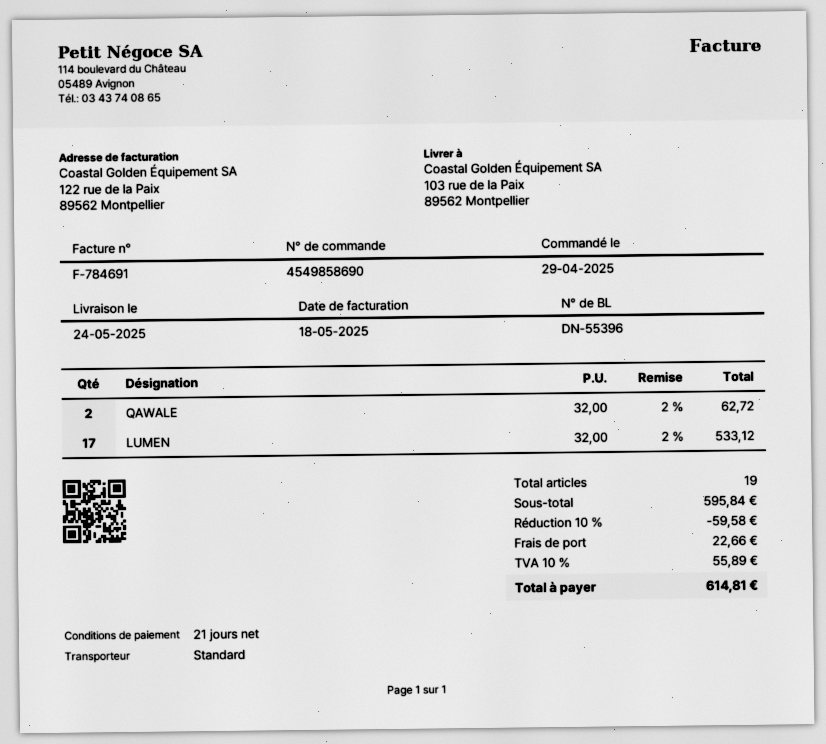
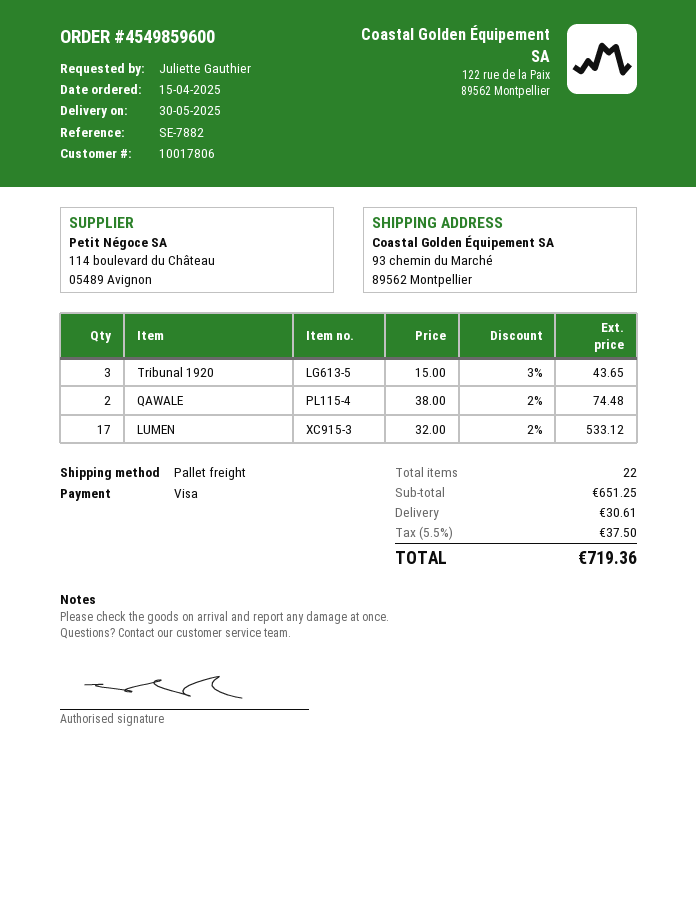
order number: 4549858690 -> 4549859600
order date: 2025-04-29 -> 2025-04-15
delivery date: 2025-05-24 -> 2025-05-30
shipping method: standard -> pallet freight
ship to: 103 rue de la Paix, 89562 Montpellier -> 93 chemin du Marché, 89562 Montpellier
QAWALE: 2 x 32.00 - 2% = 62.72 -> 2 x 38.00 - 2% = 74.48
Tribunal 1920: none -> 3 x 15.00 - 3% = 43.65
total quantity: 19 -> 22
subtotal: 595.84 -> 651.25
discount: 10% = 59.58 -> none
shipping: 22.66 -> 30.61
tax: 10% = 55.89 -> 5.5% = 37.50
total: 614.81 -> 719.36

